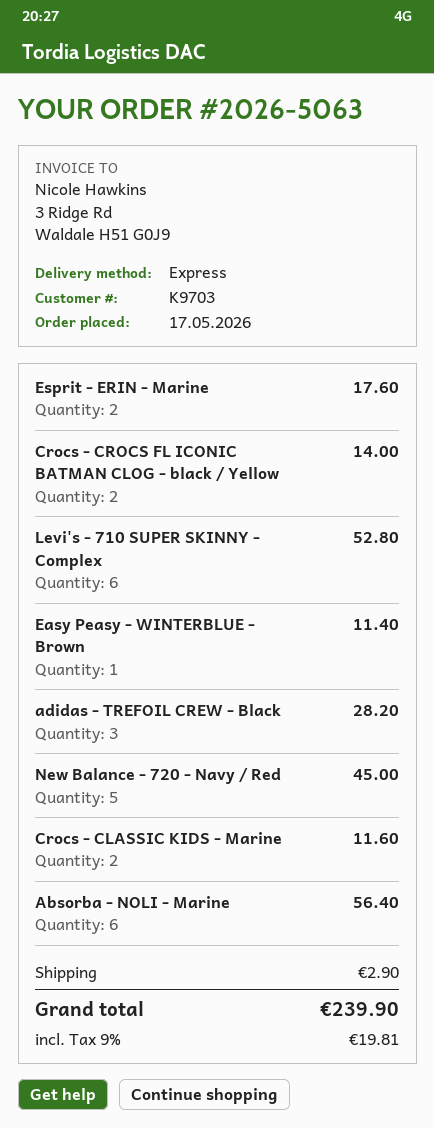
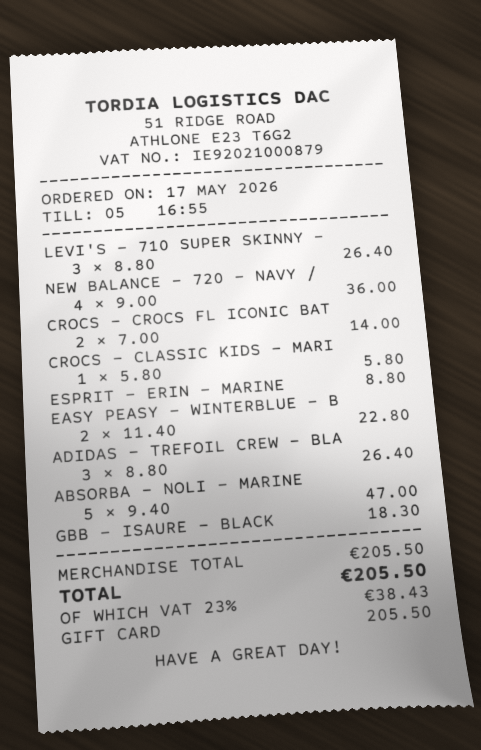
Esprit - ERIN - Marine: 2 for 17.60 -> 1 for 8.80
Levi's - 710 SUPER SKINNY - Complex: 6 for 52.80 -> 3 for 26.40
Easy Peasy - WINTERBLUE - Brown: 1 for 11.40 -> 2 for 22.80
adidas - TREFOIL CREW - Black: 3 for 28.20 -> 3 for 26.40
New Balance - 720 - Navy / Red: 5 for 45.00 -> 4 for 36.00
Crocs - CLASSIC KIDS - Marine: 2 for 11.60 -> 1 for 5.80
Absorba - NOLI - Marine: 6 for 56.40 -> 5 for 47.00
GBB - ISAURE - BLACK: none -> 1 for 18.30
shipping: 2.90 -> none
tax: 9% = 19.81 -> 23% = 38.43
total: 239.90 -> 205.50

